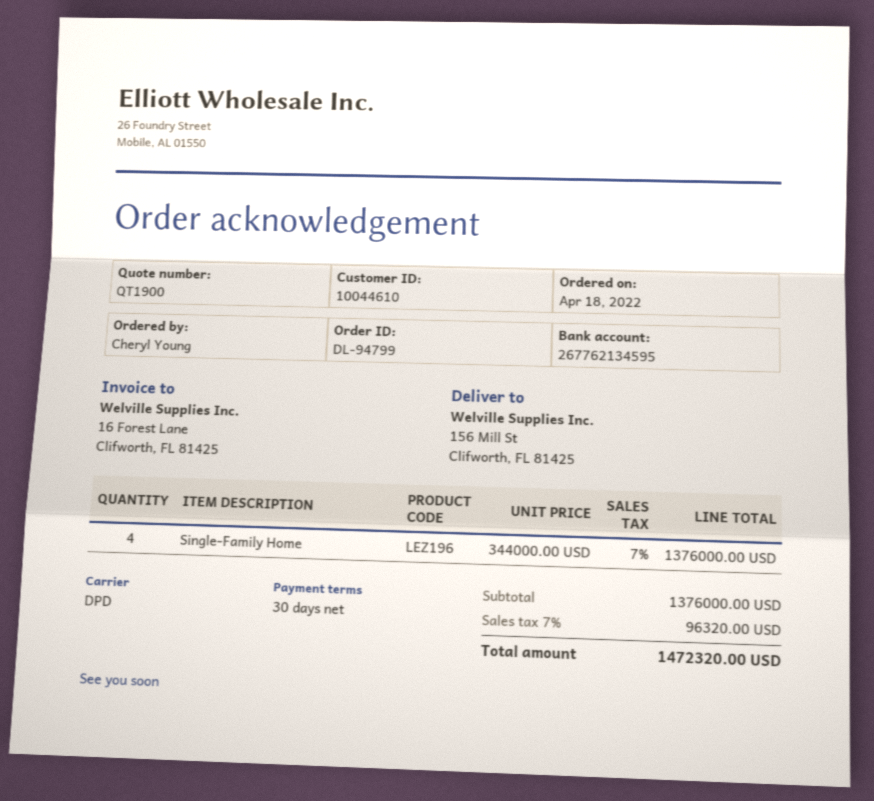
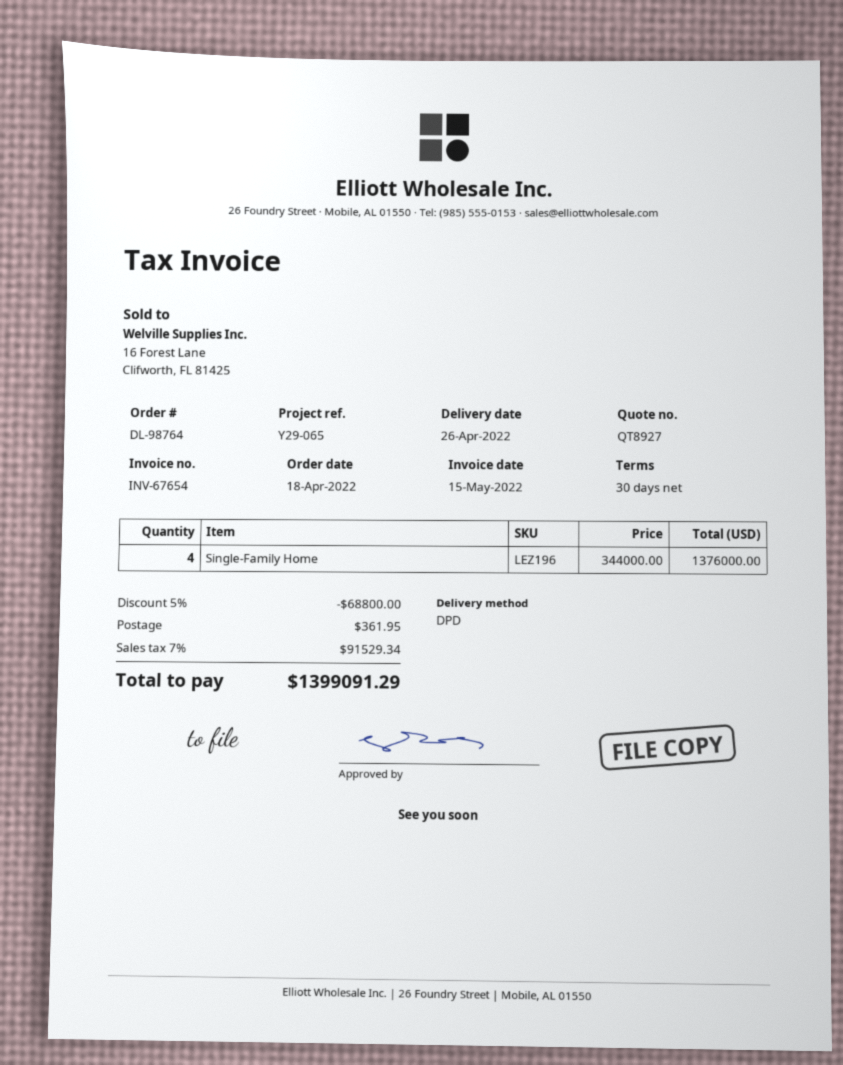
quote number: QT1900 -> QT8927
order number: DL-94799 -> DL-98764
discount: none -> 5% = 68800.00
shipping: none -> 361.95
tax: 7% = 96320.00 -> 7% = 91529.34
total: 1472320.00 -> 1399091.29

